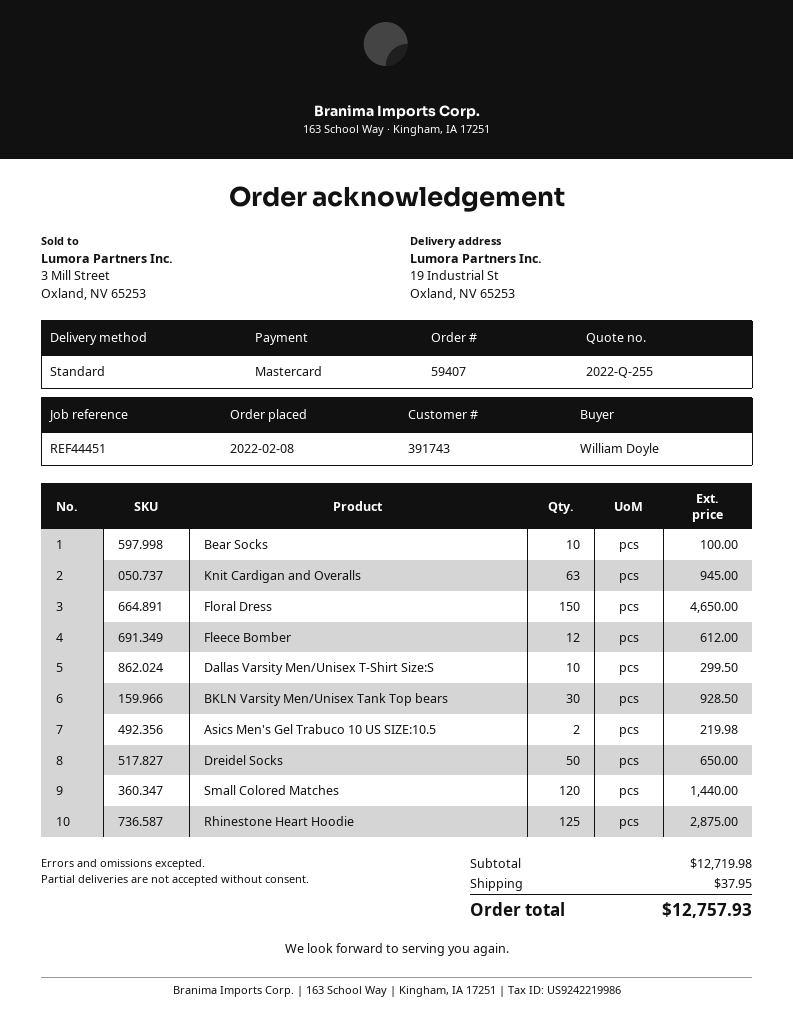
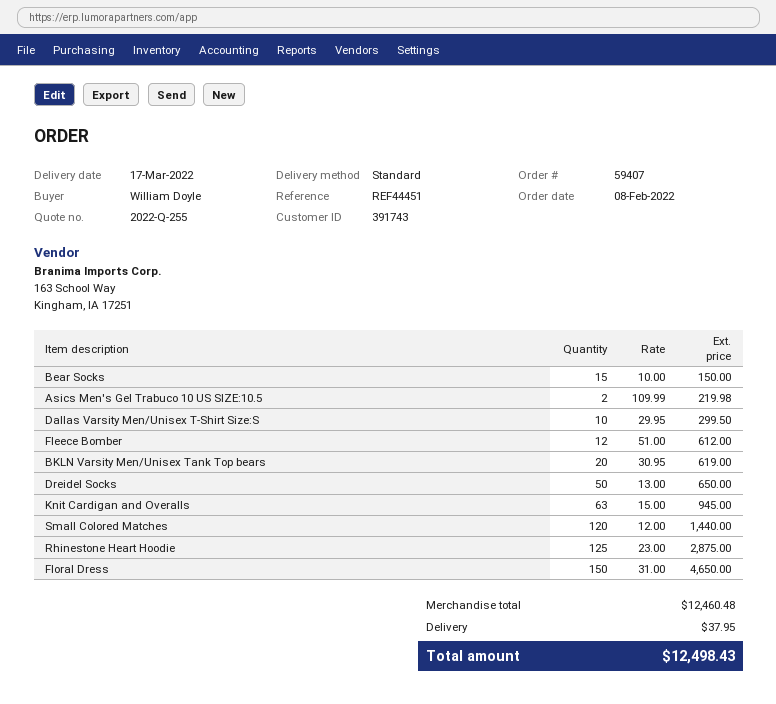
Bear Socks: 10 for 100.00 -> 15 for 150.00
BKLN Varsity Men/Unisex Tank Top bears: 30 for 928.50 -> 20 for 619.00
subtotal: 12719.98 -> 12460.48
total: 12757.93 -> 12498.43

